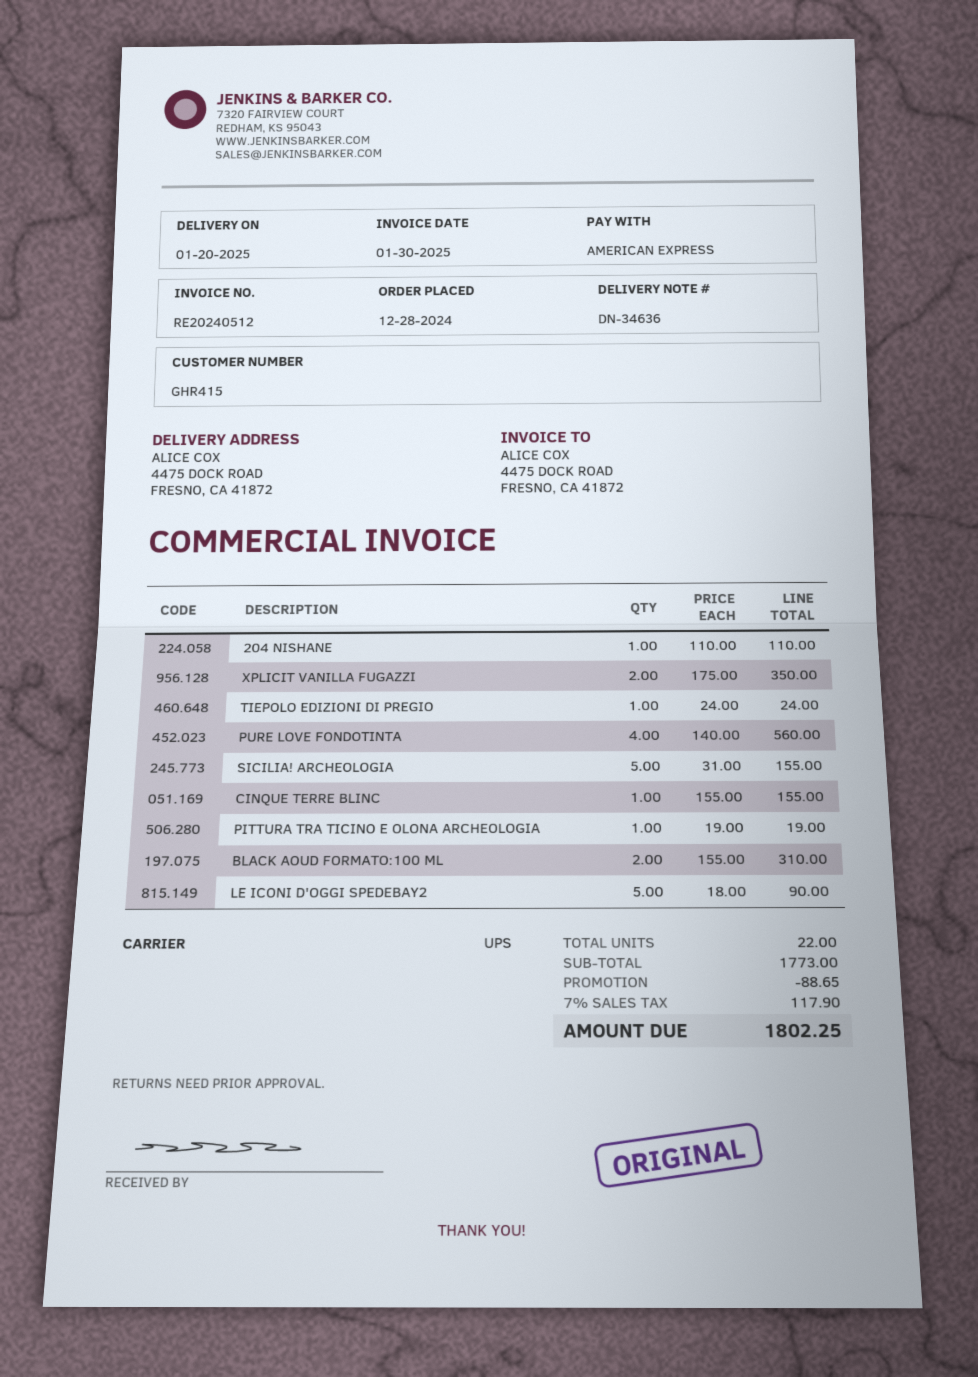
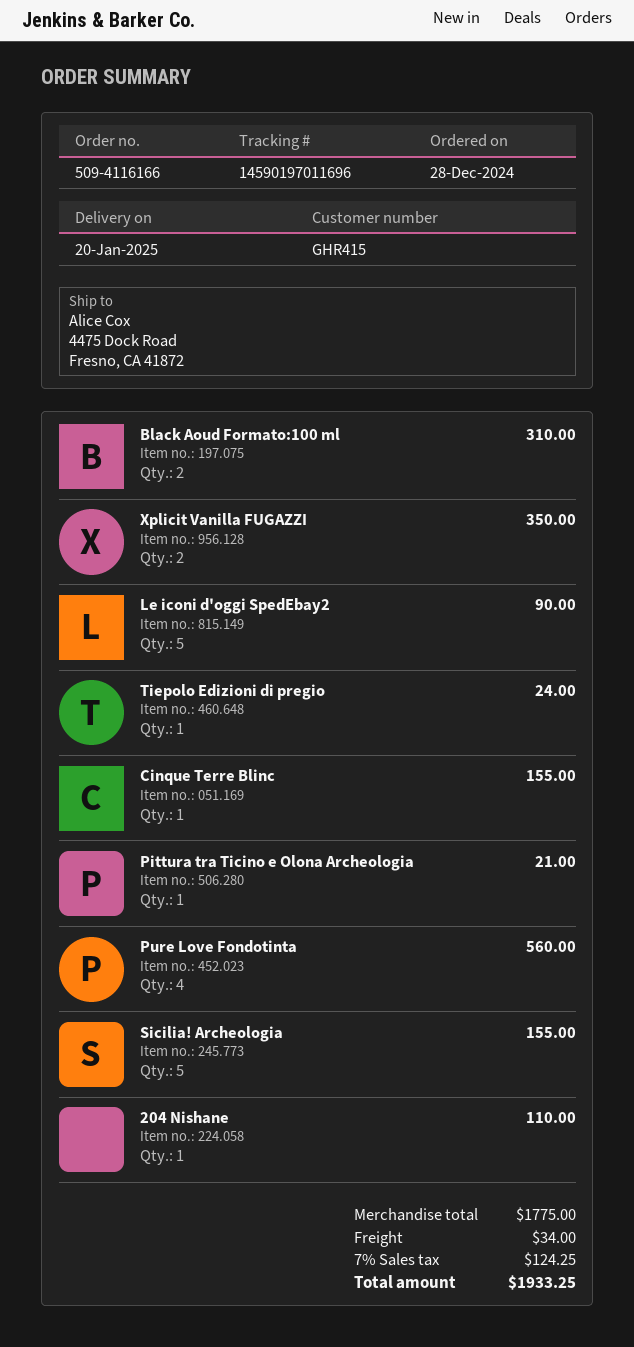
PITTURA TRA TICINO E OLONA ARCHEOLOGIA: 1 for 19.00 -> 1 for 21.00
subtotal: 1773.00 -> 1775.00
discount: 88.65 -> none
shipping: none -> 34.00
tax: 7% = 117.90 -> 7% = 124.25
total: 1802.25 -> 1933.25

